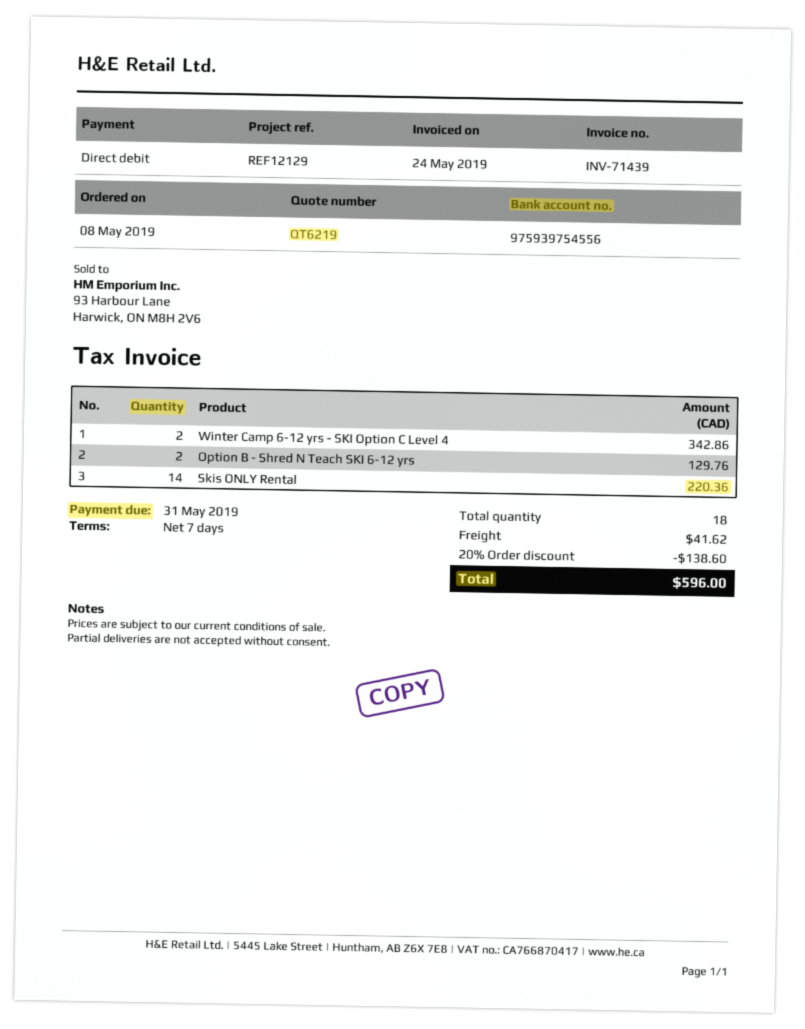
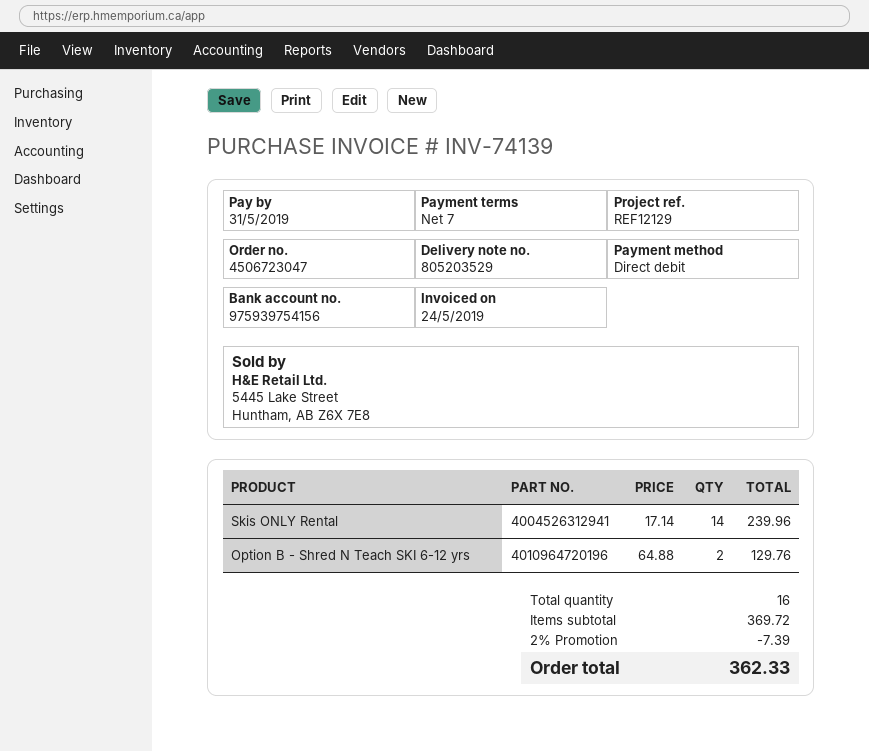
invoice number: INV-71439 -> INV-74139
bank account: 975939754556 -> 975939754156
Winter Camp 6-12 yrs - SKI Option C Level 4: 2 for 342.86 -> none
Skis ONLY Rental: 14 for 220.36 -> 14 for 239.96
total quantity: 18 -> 16
discount: 20% = 138.60 -> 2% = 7.39
shipping: 41.62 -> none
total: 596.00 -> 362.33

